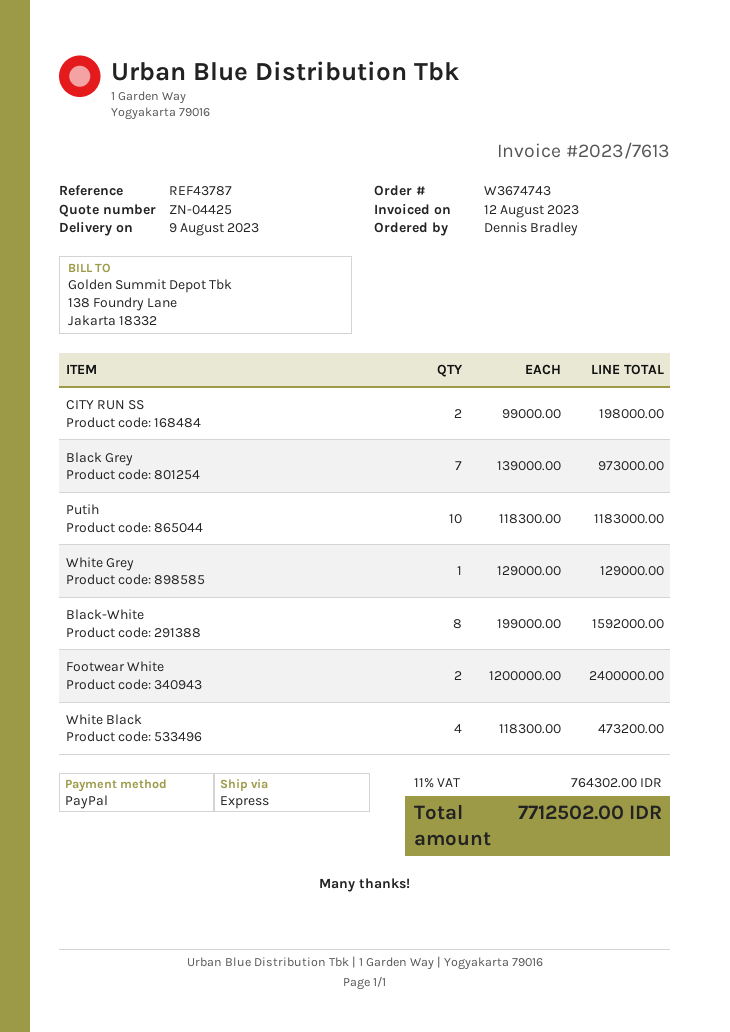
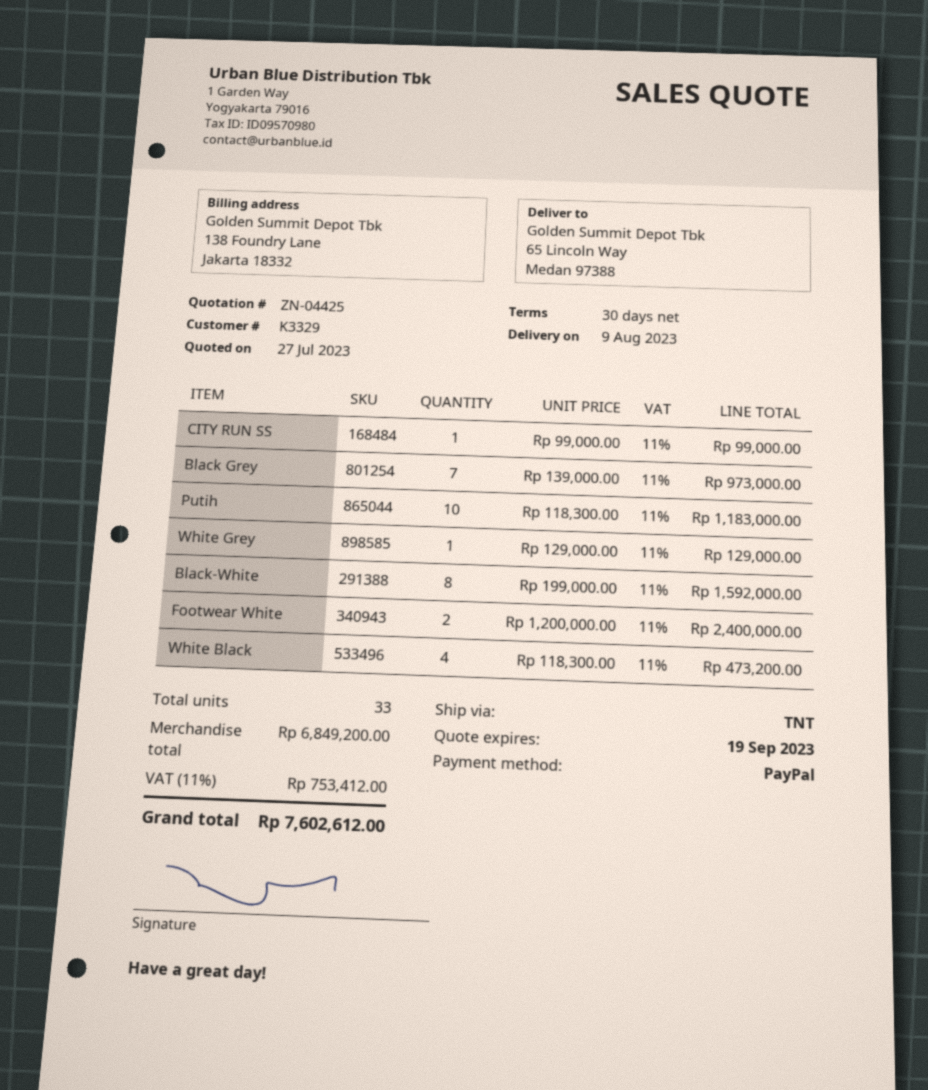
shipping method: express -> TNT
CITY RUN SS: 2 x 99000.00 = 198000.00 -> 1 x 99000.00 = 99000.00
tax: 11% = 764302.00 -> 11% = 753412.00
total: 7712502.00 -> 7602612.00

